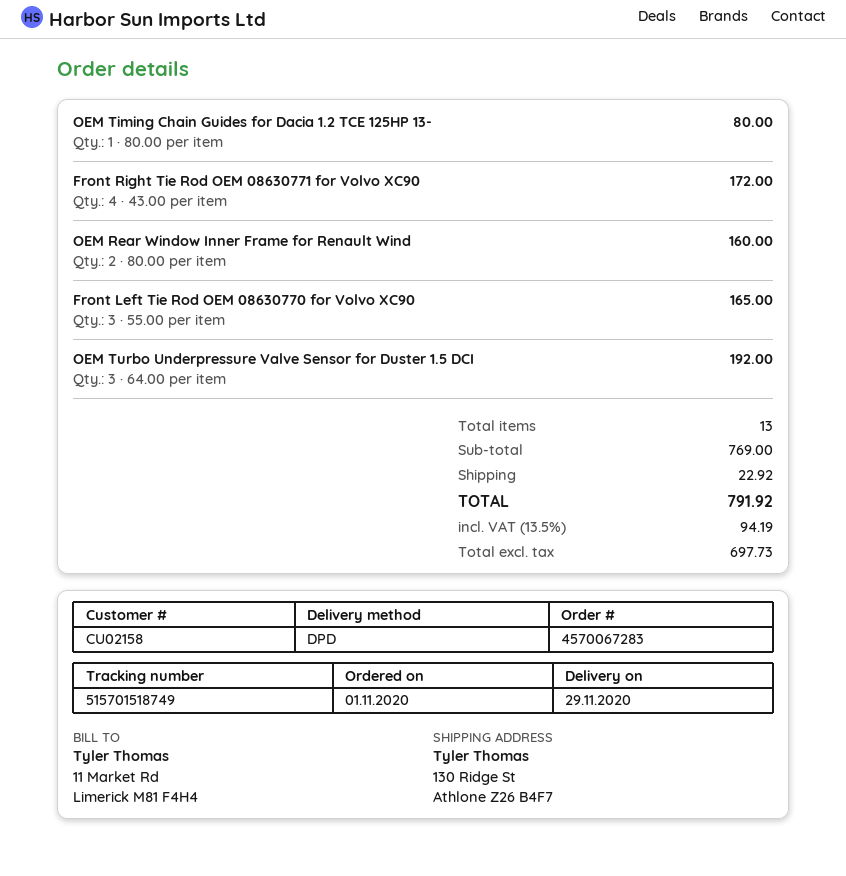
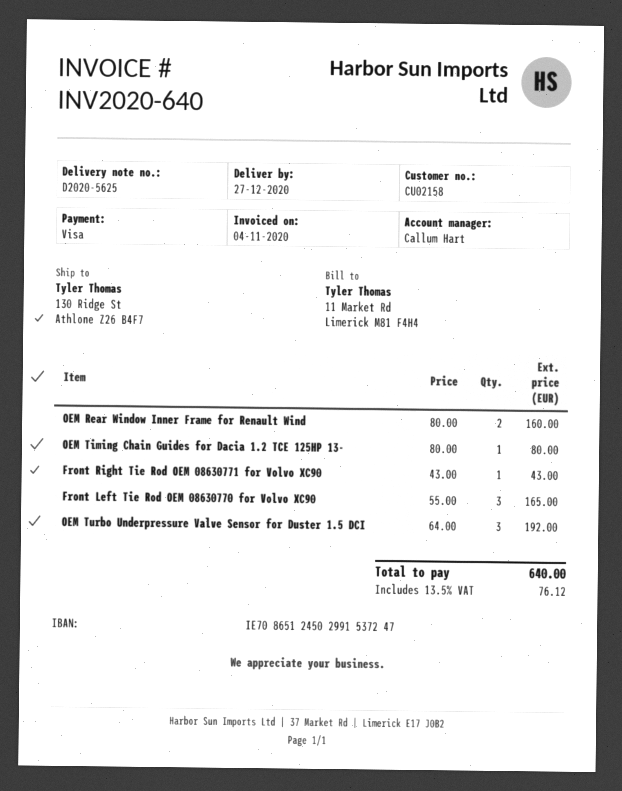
delivery date: 2020-11-29 -> 2020-12-27
Front Right Tie Rod OEM 08630771 for Volvo XC90: 4 x 43.00 = 172.00 -> 1 x 43.00 = 43.00
shipping: 22.92 -> none
tax: 13.5% = 94.19 -> 13.5% = 76.12
total: 791.92 -> 640.00

